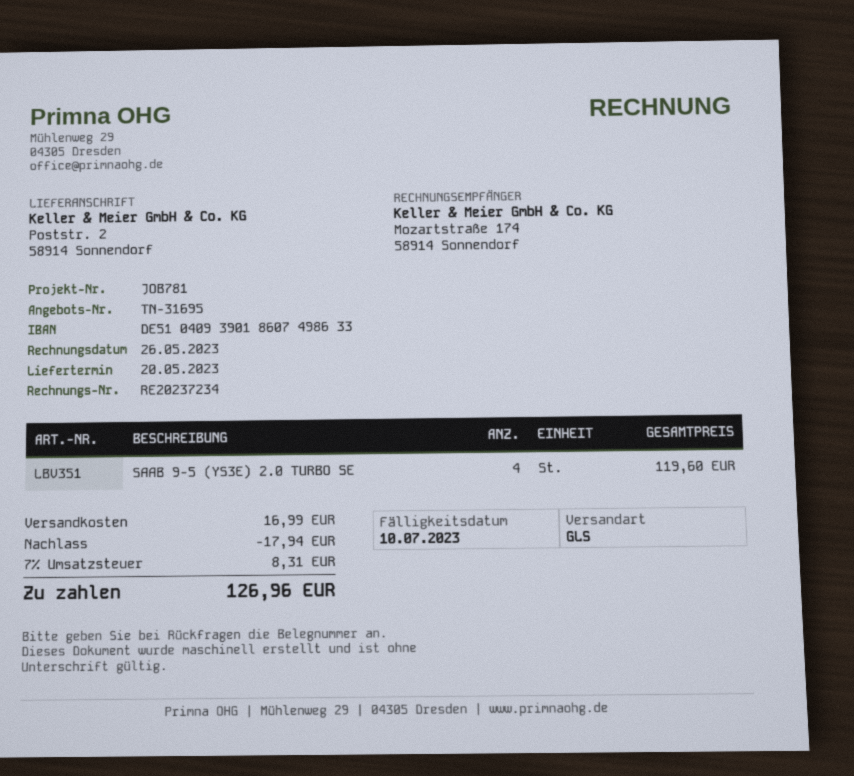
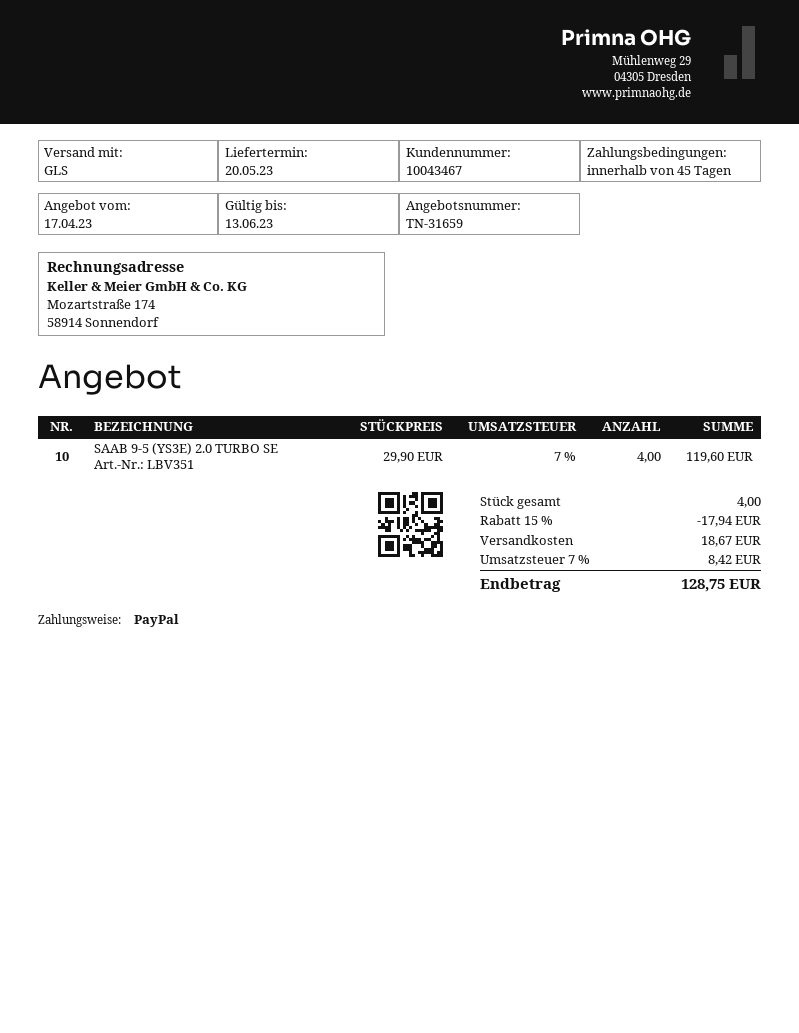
quote number: TN-31695 -> TN-31659
shipping: 16.99 -> 18.67
tax: 7% = 8.31 -> 7% = 8.42
total: 126.96 -> 128.75

